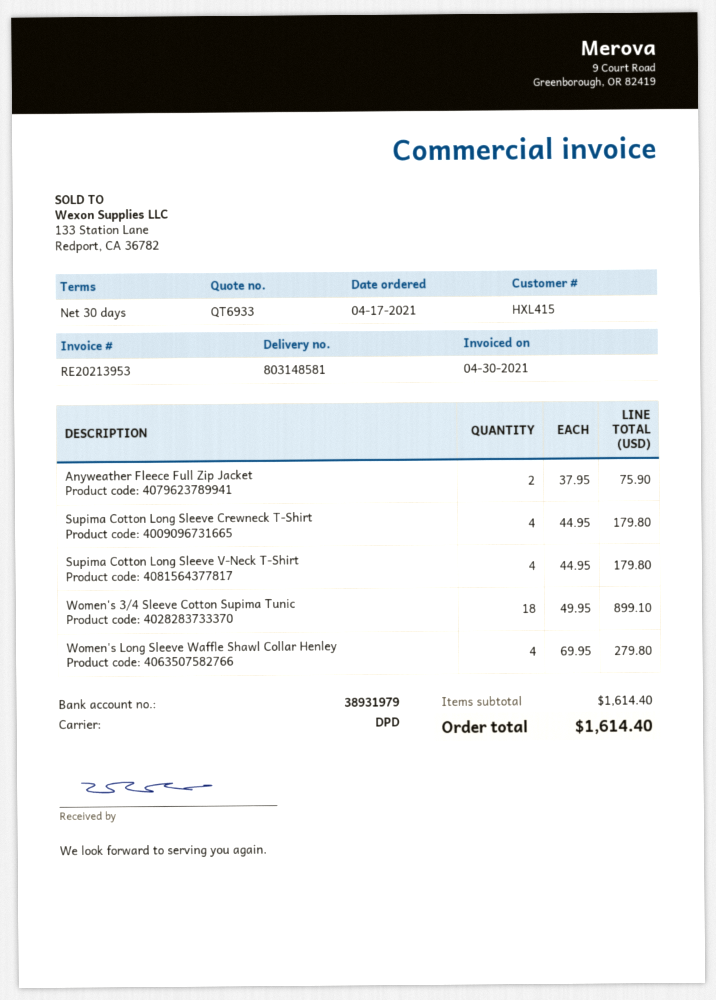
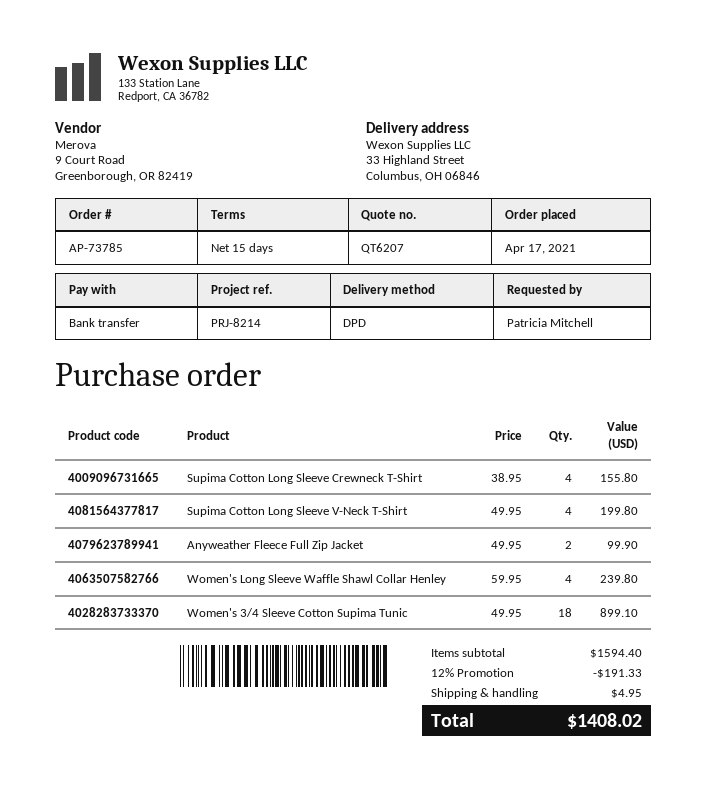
quote number: QT6933 -> QT6207
payment terms: 30 days -> 15 days
Anyweather Fleece Full Zip Jacket: 2 x 37.95 = 75.90 -> 2 x 49.95 = 99.90
Supima Cotton Long Sleeve Crewneck T-Shirt: 4 x 44.95 = 179.80 -> 4 x 38.95 = 155.80
Supima Cotton Long Sleeve V-Neck T-Shirt: 4 x 44.95 = 179.80 -> 4 x 49.95 = 199.80
Women's Long Sleeve Waffle Shawl Collar Henley: 4 x 69.95 = 279.80 -> 4 x 59.95 = 239.80
subtotal: 1614.40 -> 1594.40
discount: none -> 12% = 191.33
shipping: none -> 4.95
total: 1614.40 -> 1408.02

